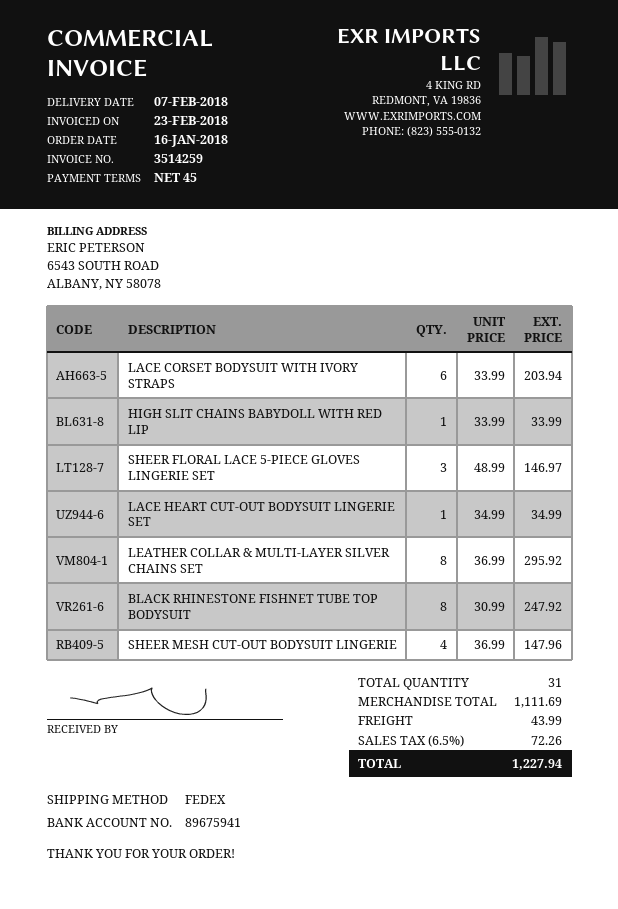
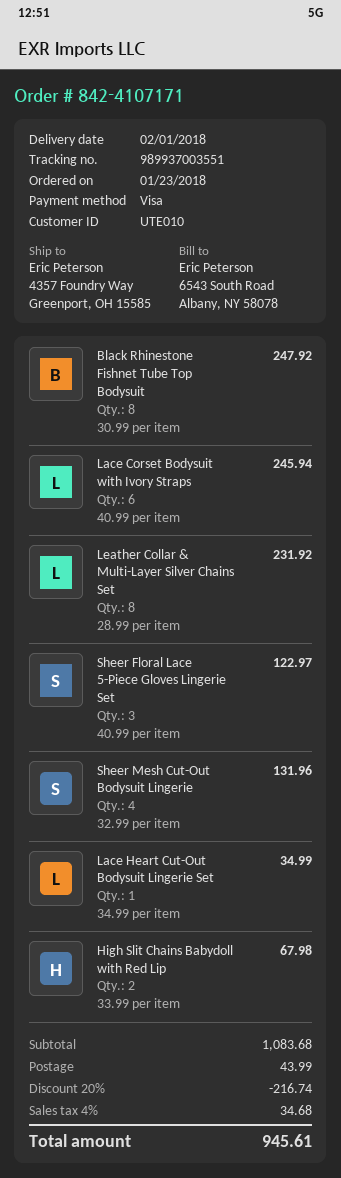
order date: 2018-01-16 -> 2018-01-23
delivery date: 2018-02-07 -> 2018-02-01
LACE CORSET BODYSUIT WITH IVORY STRAPS: 6 x 33.99 = 203.94 -> 6 x 40.99 = 245.94
HIGH SLIT CHAINS BABYDOLL WITH RED LIP: 1 x 33.99 = 33.99 -> 2 x 33.99 = 67.98
SHEER FLORAL LACE 5-PIECE GLOVES LINGERIE SET: 3 x 48.99 = 146.97 -> 3 x 40.99 = 122.97
LEATHER COLLAR & MULTI-LAYER SILVER CHAINS SET: 8 x 36.99 = 295.92 -> 8 x 28.99 = 231.92
SHEER MESH CUT-OUT BODYSUIT LINGERIE: 4 x 36.99 = 147.96 -> 4 x 32.99 = 131.96
subtotal: 1111.69 -> 1083.68
discount: none -> 20% = 216.74
tax: 6.5% = 72.26 -> 4% = 34.68
total: 1227.94 -> 945.61

